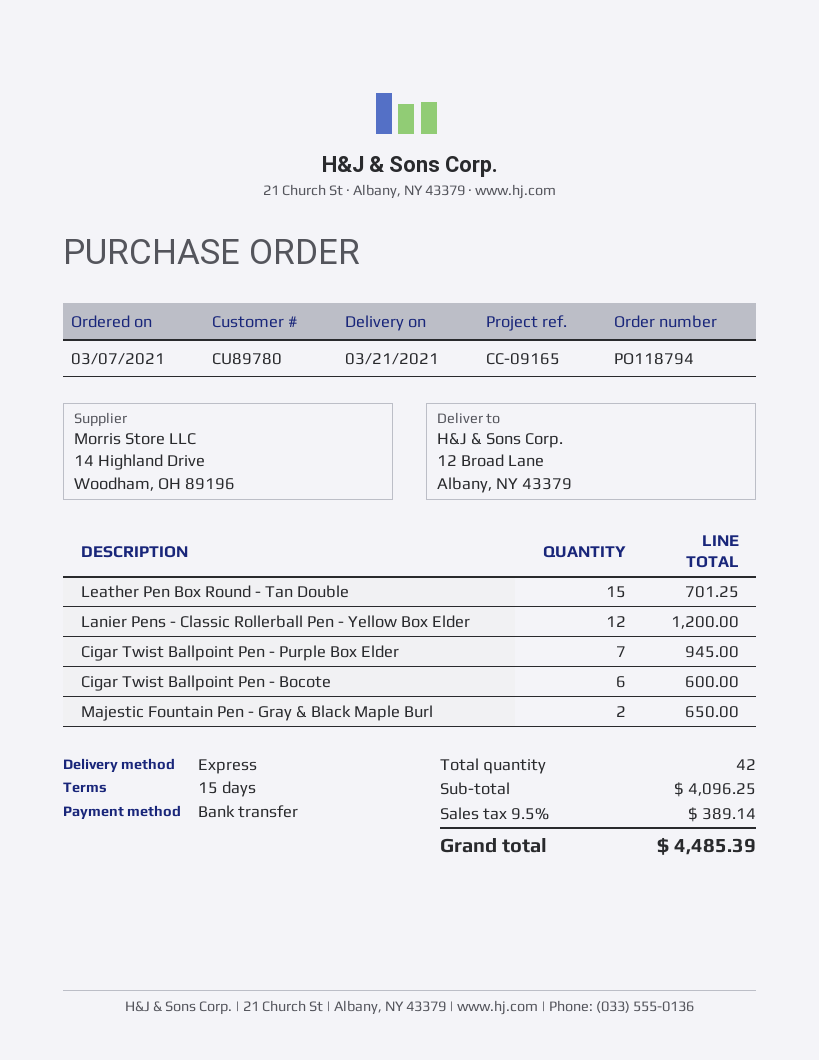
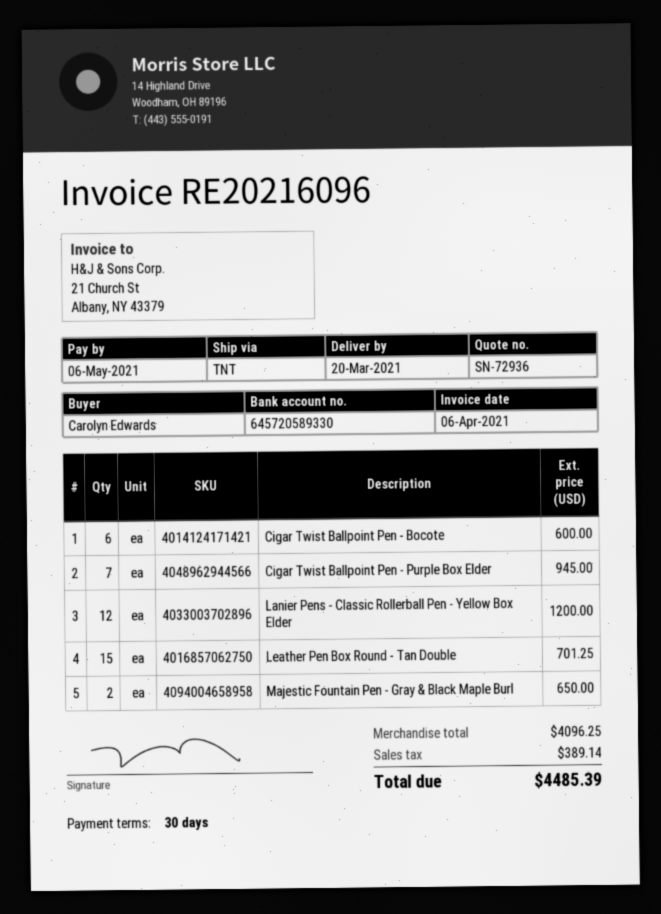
delivery date: 2021-03-21 -> 2021-03-20
payment terms: 15 days -> 30 days
shipping method: express -> TNT

